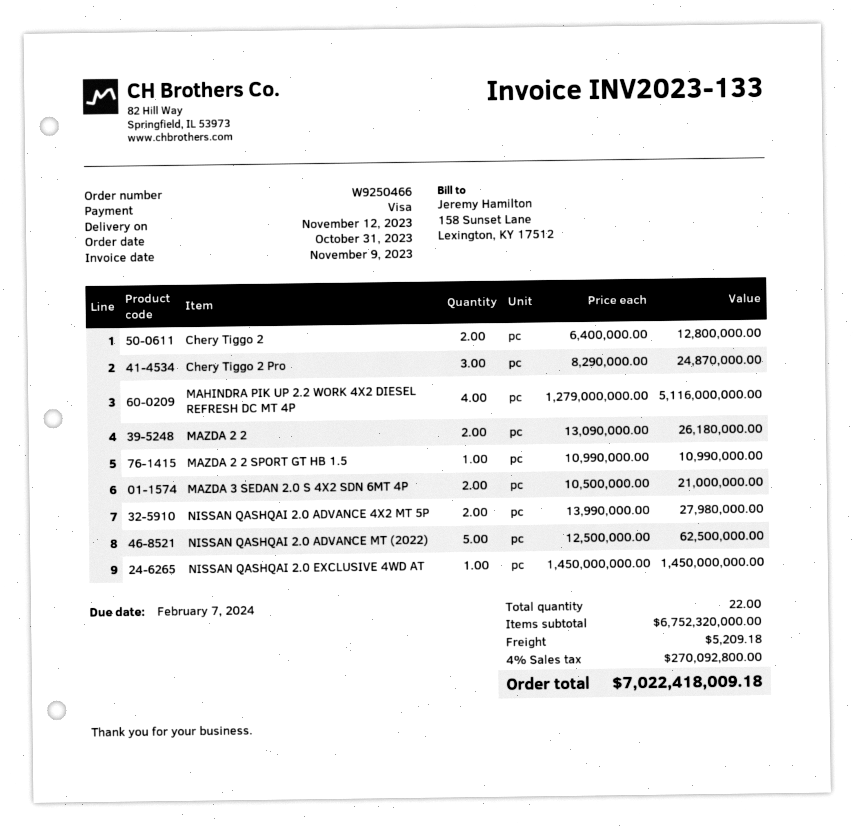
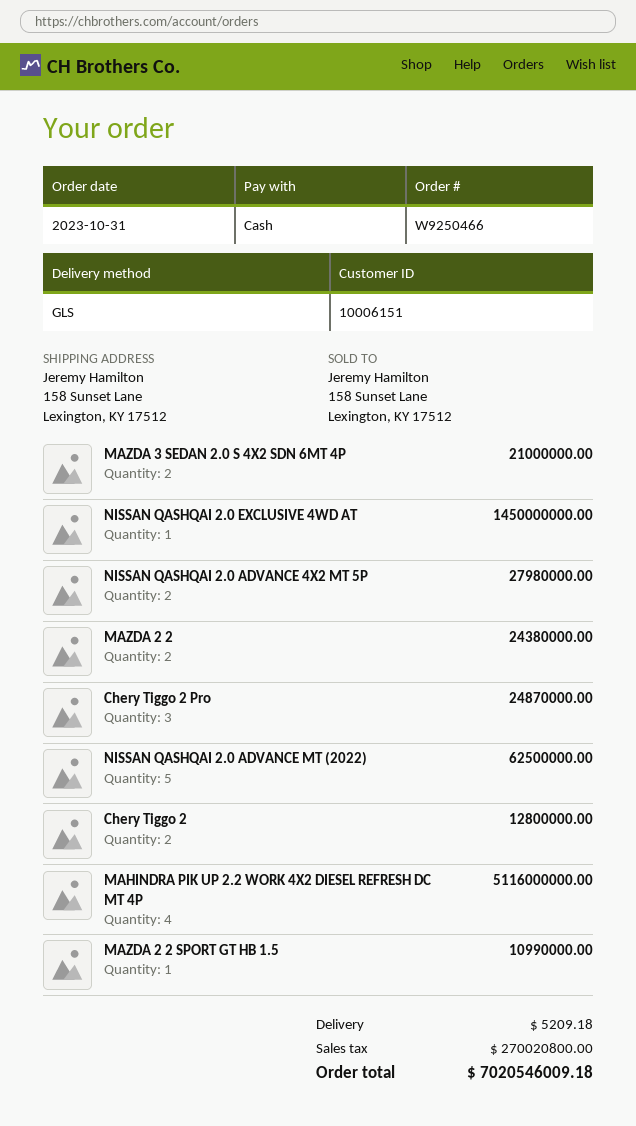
payment method: Visa -> cash
MAZDA 2 2: 2 for 26180000.00 -> 2 for 24380000.00
tax: 270092800.00 -> 270020800.00
total: 7022418009.18 -> 7020546009.18

